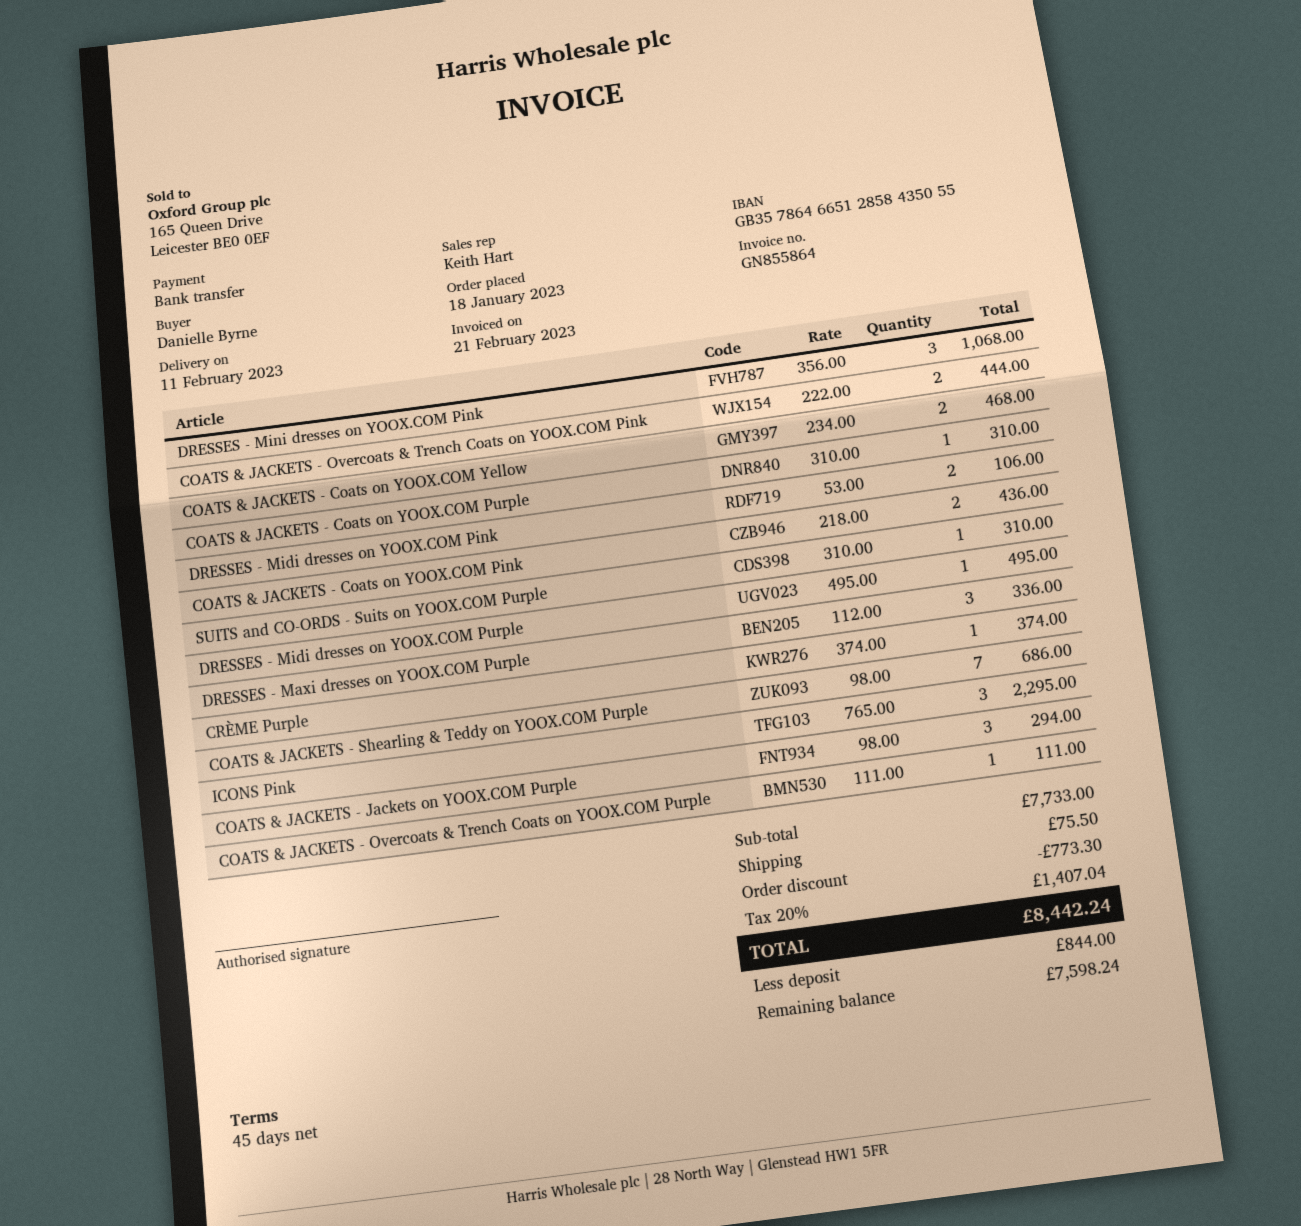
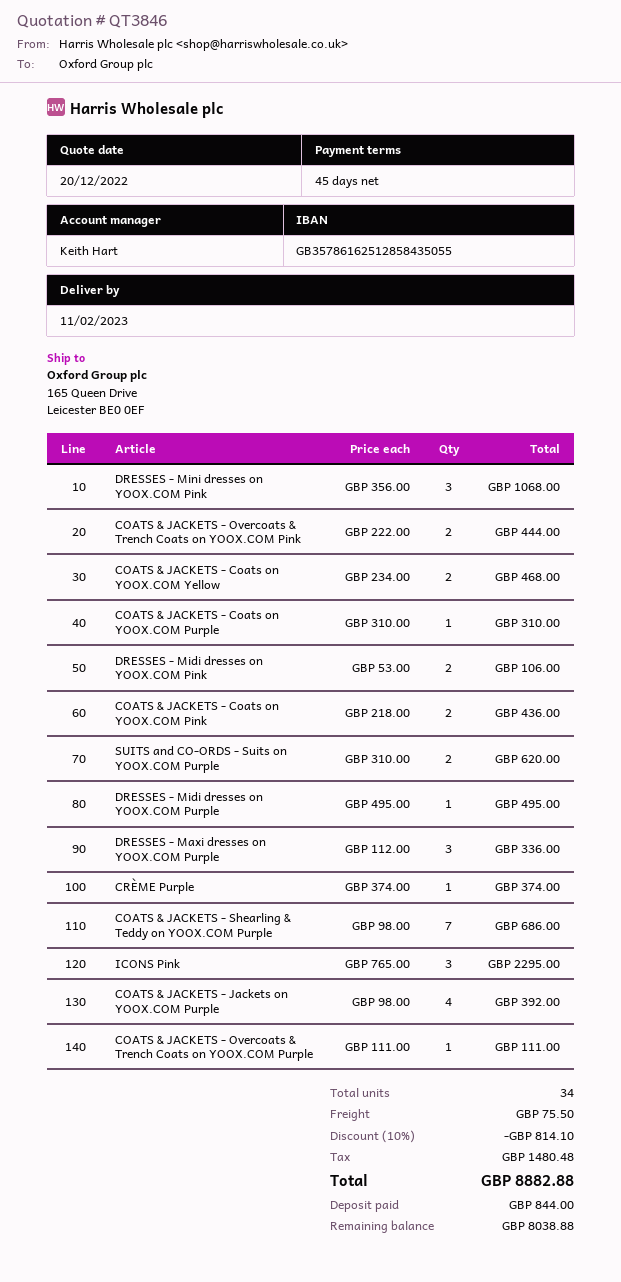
bank account: GB35786466512858435055 -> GB35786162512858435055
SUITS and CO-ORDS - Suits on YOOX.COM Purple: 1 x 310.00 = 310.00 -> 2 x 310.00 = 620.00
COATS & JACKETS - Jackets on YOOX.COM Purple: 3 x 98.00 = 294.00 -> 4 x 98.00 = 392.00
discount: 773.30 -> 814.10
tax: 1407.04 -> 1480.48
total: 8442.24 -> 8882.88
balance: 7598.24 -> 8038.88

